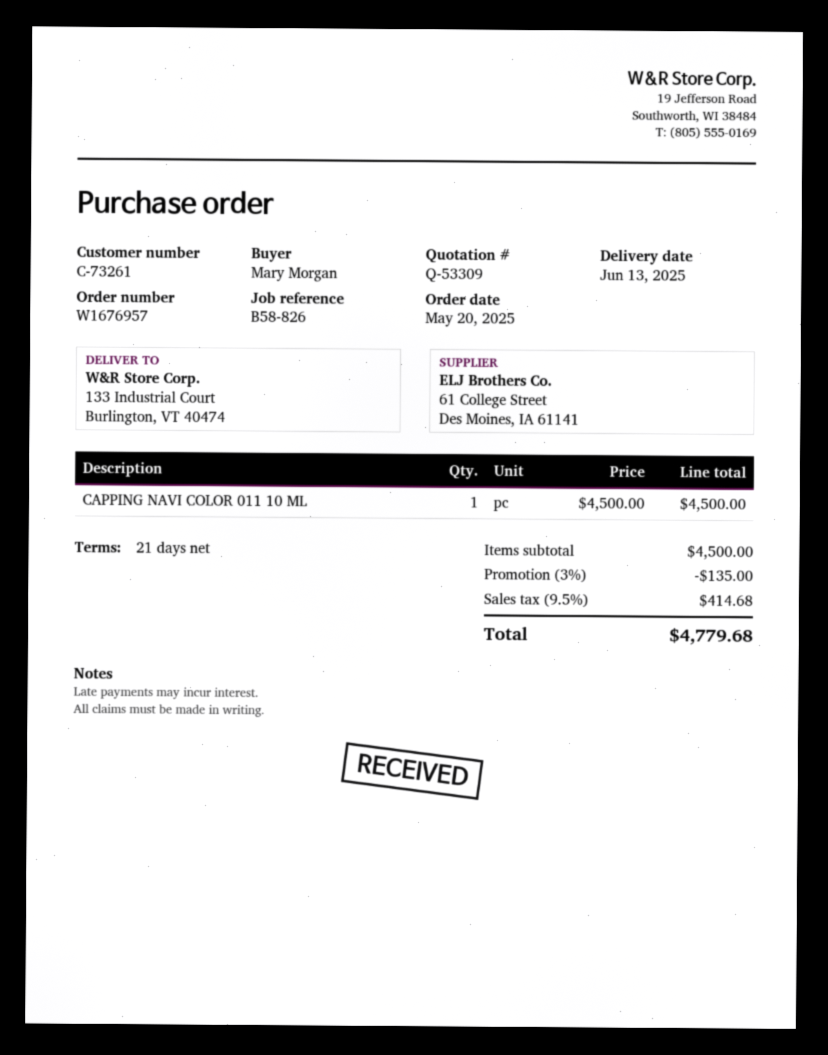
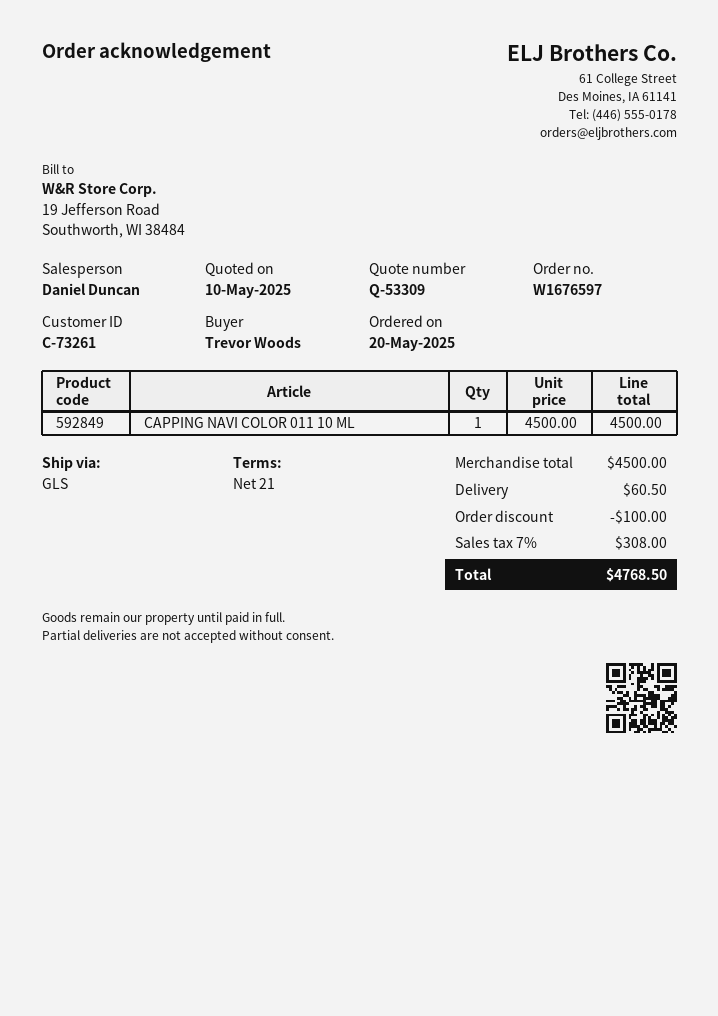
order number: W1676957 -> W1676597
ordered by: Mary Morgan -> Trevor Woods
discount: 135.00 -> 100.00
shipping: none -> 60.50
tax: 9.5% = 414.68 -> 7% = 308.00
total: 4779.68 -> 4768.50

